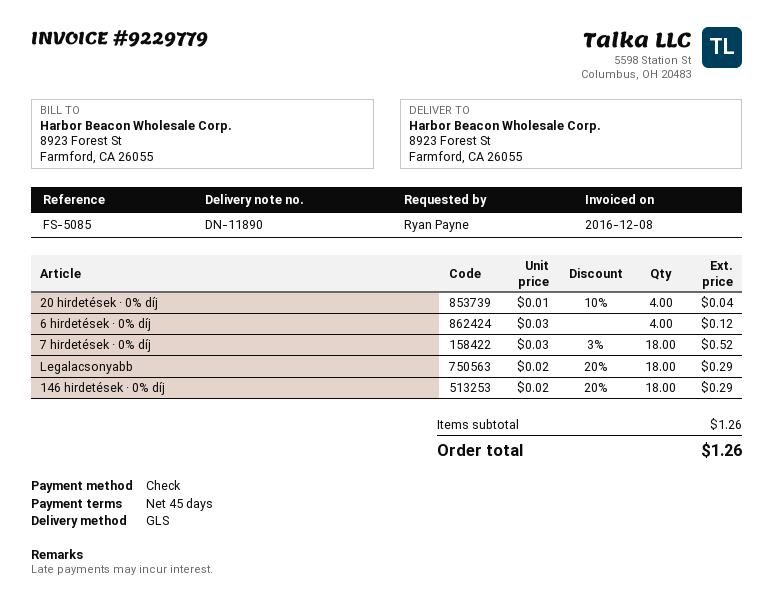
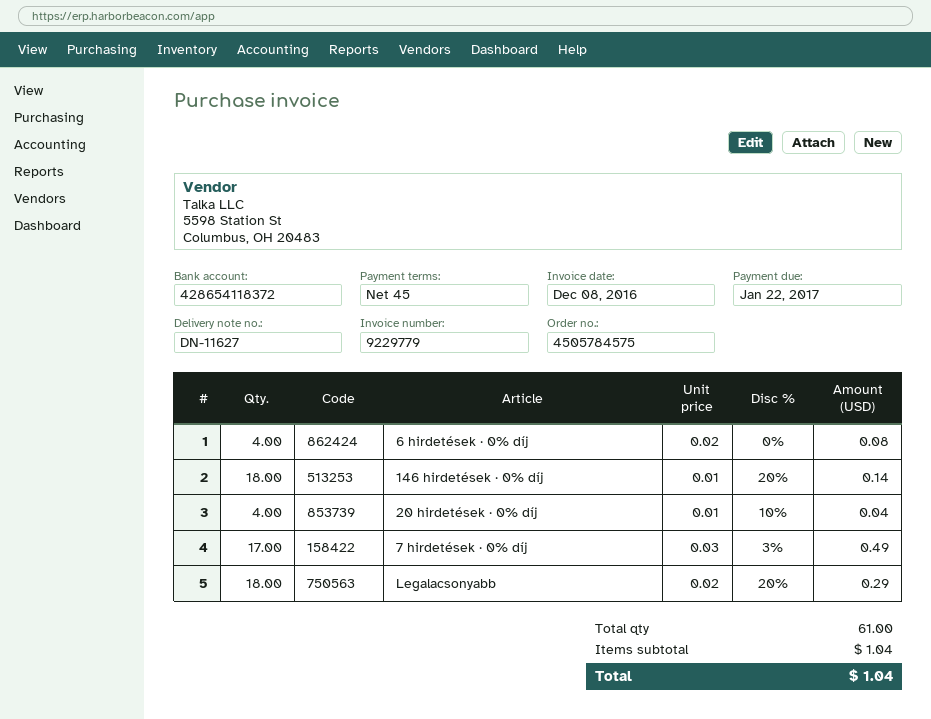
delivery note number: DN-11890 -> DN-11627
6 hirdetések · 0% díj: 4 x 0.03 = 0.12 -> 4 x 0.02 = 0.08
7 hirdetések · 0% díj: 18 x 0.03 - 3% = 0.52 -> 17 x 0.03 - 3% = 0.49
146 hirdetések · 0% díj: 18 x 0.02 - 20% = 0.29 -> 18 x 0.01 - 20% = 0.14
subtotal: 1.26 -> 1.04
total: 1.26 -> 1.04

